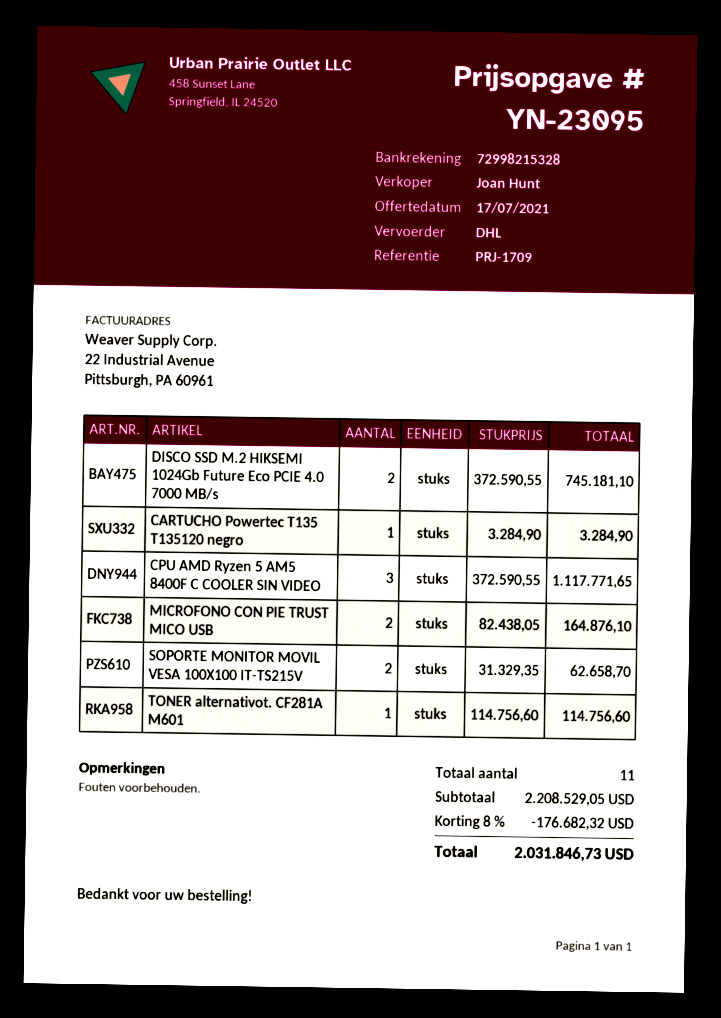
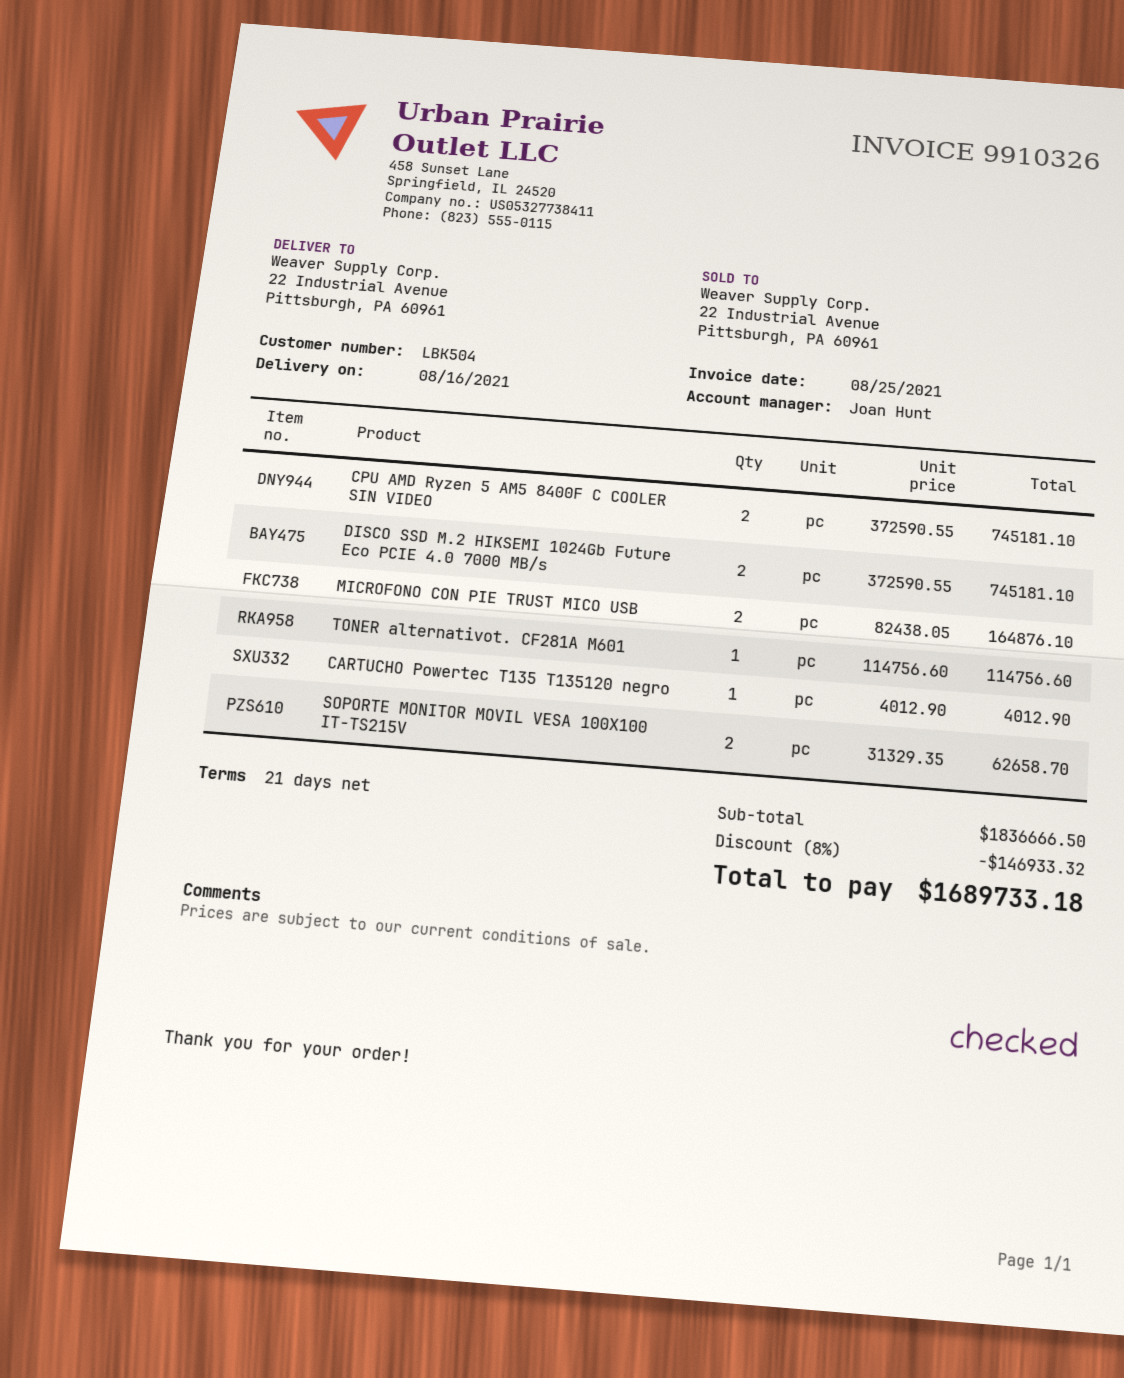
CARTUCHO Powertec T135 T135120 negro: 1 x 3284.90 = 3284.90 -> 1 x 4012.90 = 4012.90
CPU AMD Ryzen 5 AM5 8400F C COOLER SIN VIDEO: 3 x 372590.55 = 1117771.65 -> 2 x 372590.55 = 745181.10
subtotal: 2208529.05 -> 1836666.50
discount: 8% = 176682.32 -> 8% = 146933.32
total: 2031846.73 -> 1689733.18

